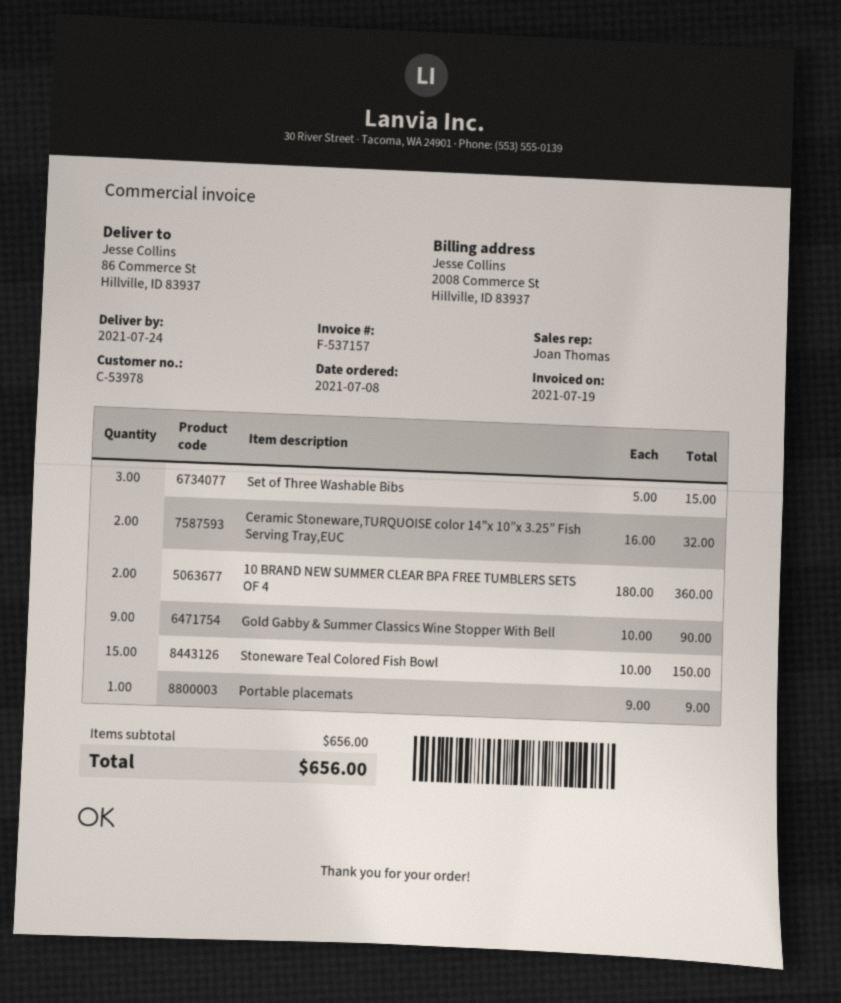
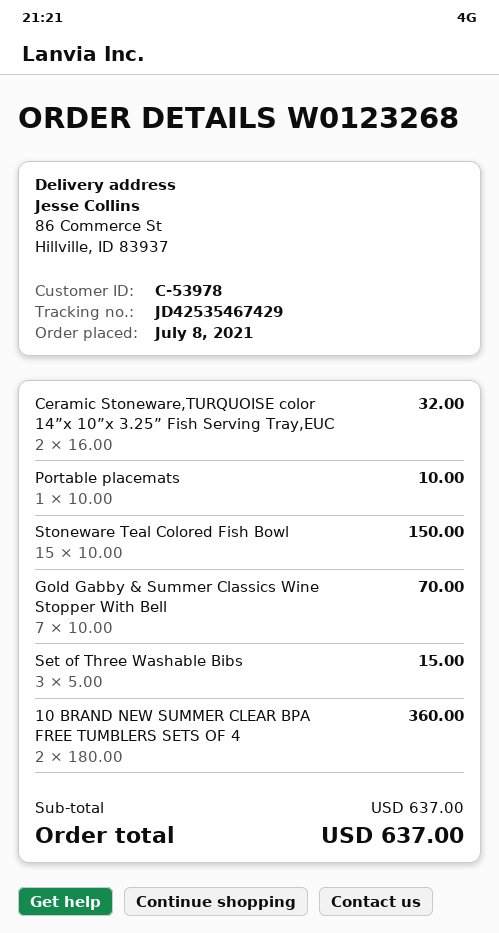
Gold Gabby & Summer Classics Wine Stopper With Bell: 9 x 10.00 = 90.00 -> 7 x 10.00 = 70.00
Portable placemats: 1 x 9.00 = 9.00 -> 1 x 10.00 = 10.00
subtotal: 656.00 -> 637.00
total: 656.00 -> 637.00

